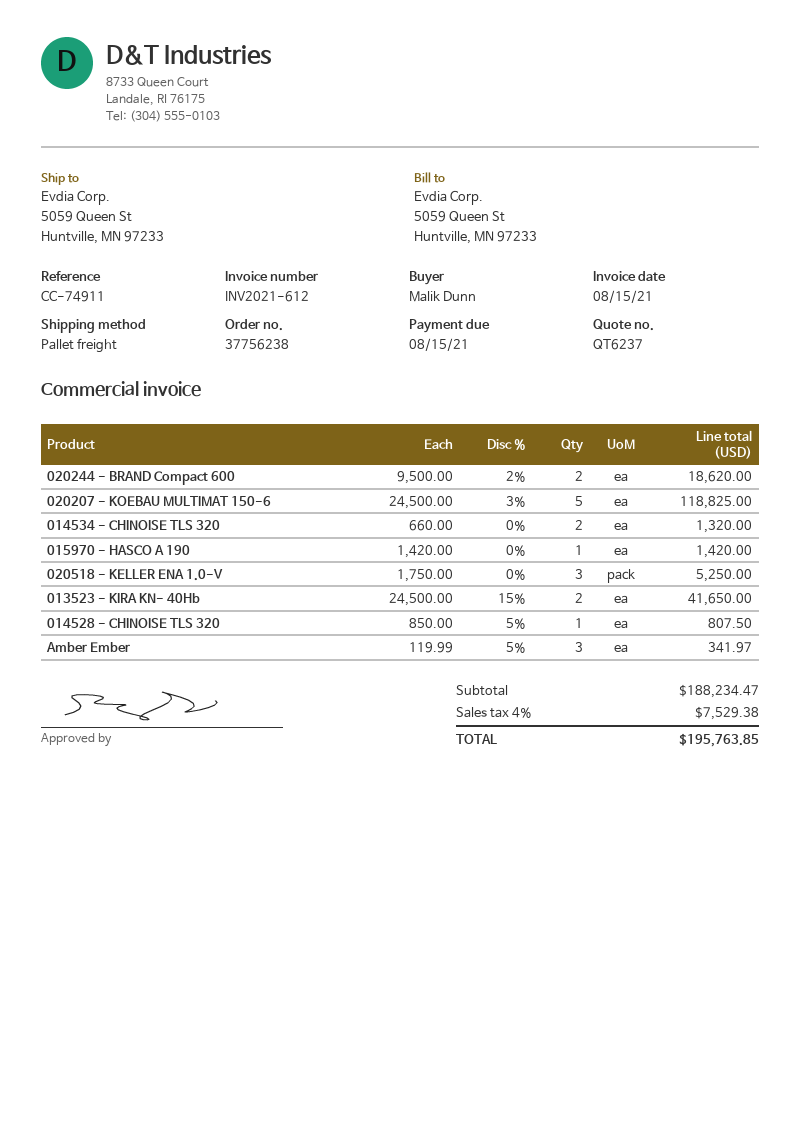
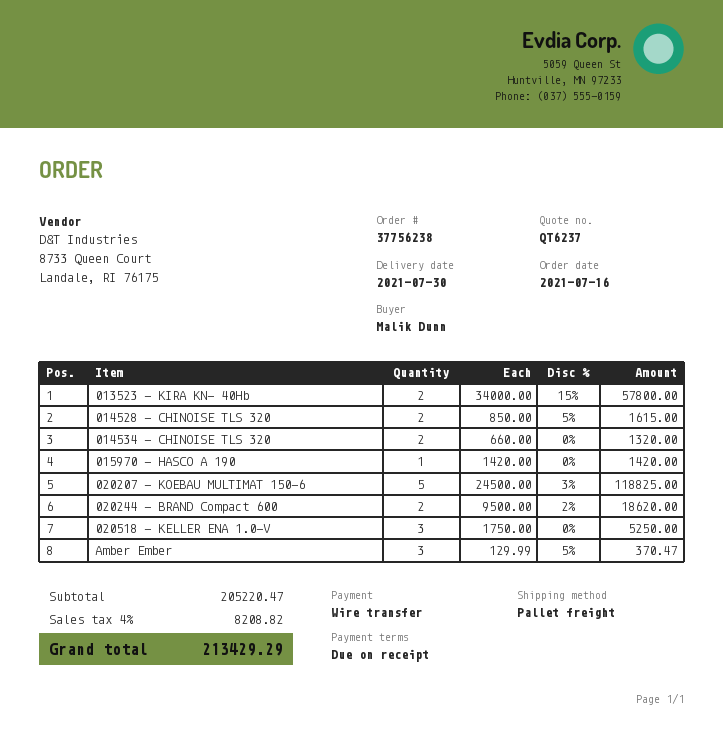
013523 - KIRA KN- 40Hb: 2 x 24500.00 - 15% = 41650.00 -> 2 x 34000.00 - 15% = 57800.00
014528 - CHINOISE TLS 320: 1 x 850.00 - 5% = 807.50 -> 2 x 850.00 - 5% = 1615.00
Amber Ember: 3 x 119.99 - 5% = 341.97 -> 3 x 129.99 - 5% = 370.47
subtotal: 188234.47 -> 205220.47
tax: 4% = 7529.38 -> 4% = 8208.82
total: 195763.85 -> 213429.29

